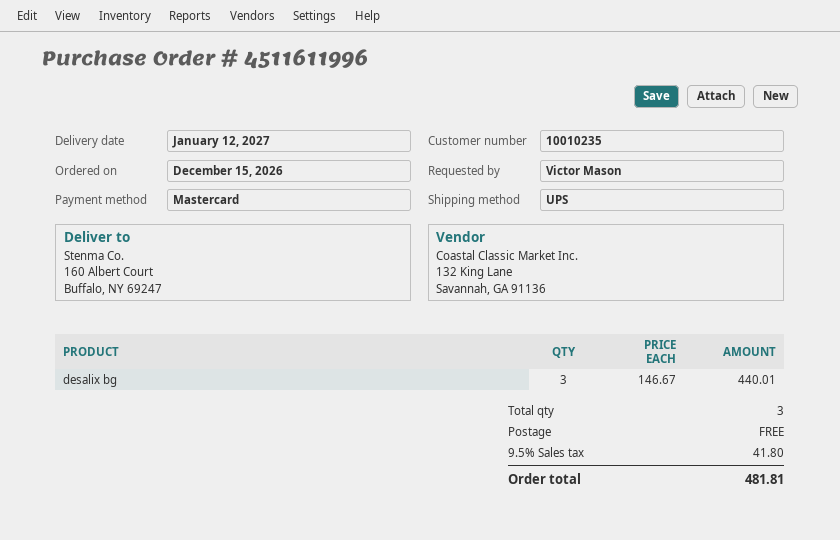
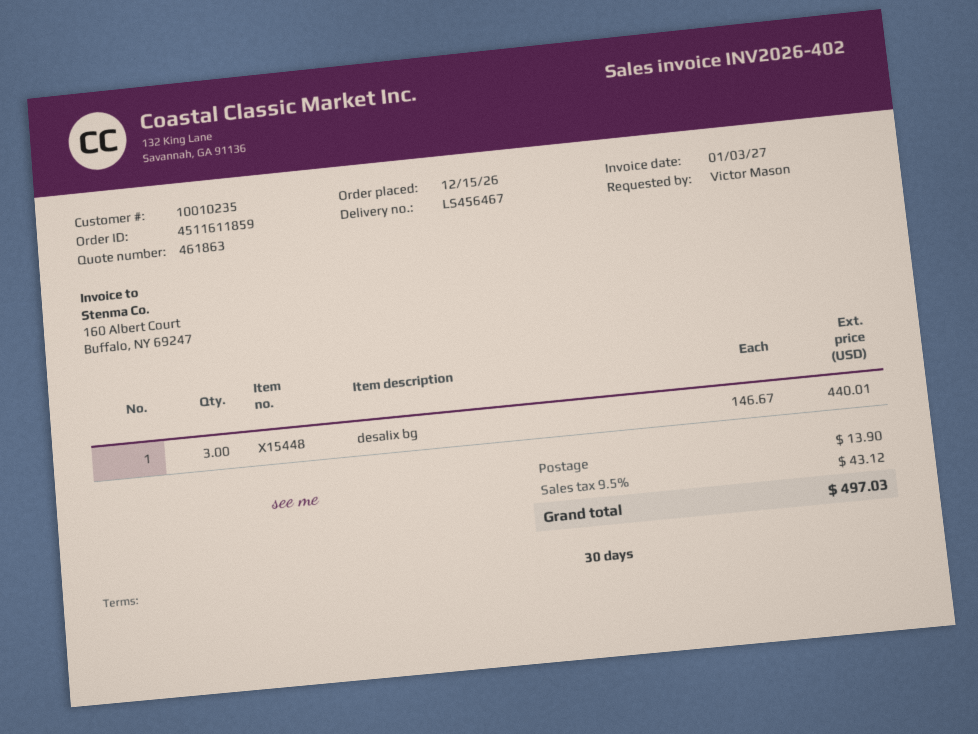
order number: 4511611996 -> 4511611859
shipping: 0.00 -> 13.90
tax: 9.5% = 41.80 -> 9.5% = 43.12
total: 481.81 -> 497.03

